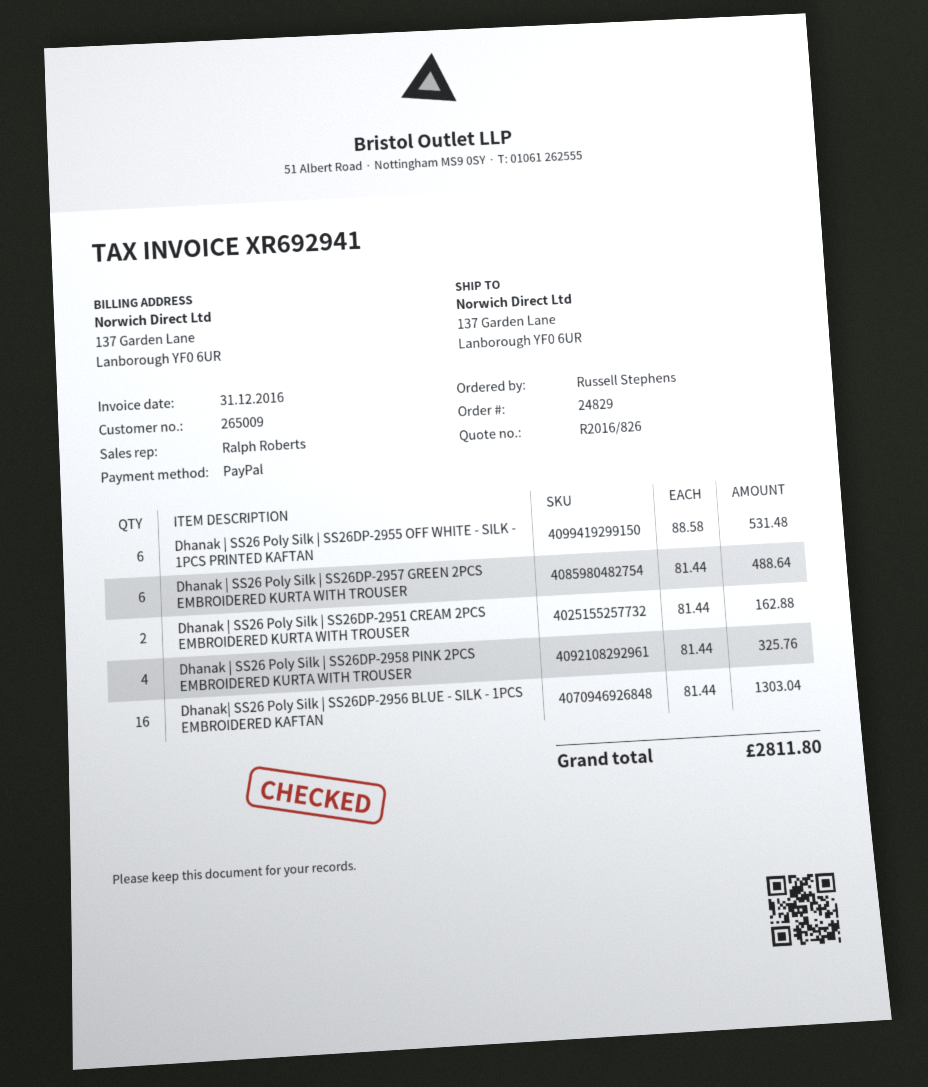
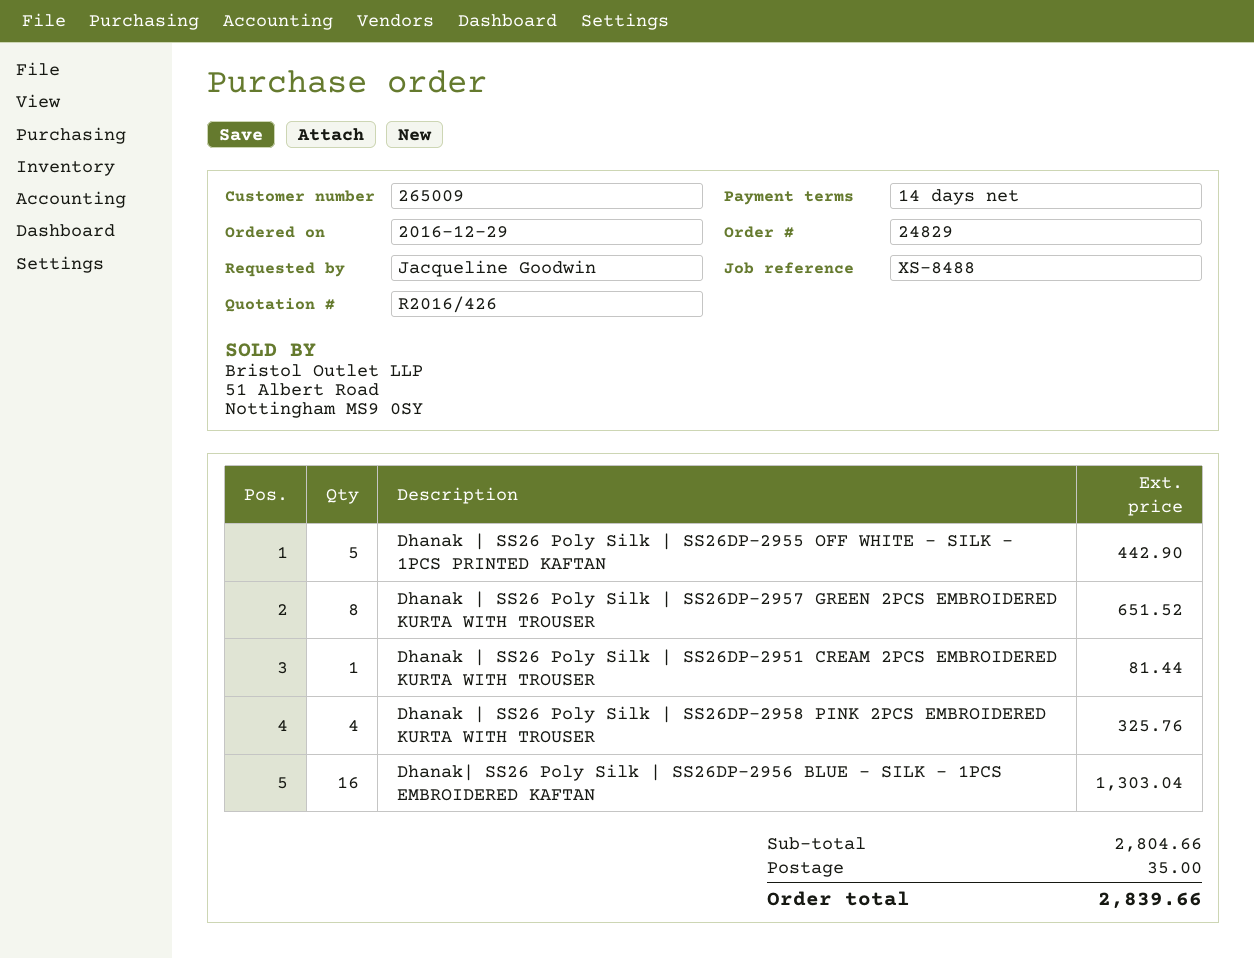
quote number: R2016/826 -> R2016/426
ordered by: Russell Stephens -> Jacqueline Goodwin
Dhanak | SS26 Poly Silk | SS26DP-2955 OFF WHITE - SILK - 1PCS PRINTED KAFTAN: 6 for 531.48 -> 5 for 442.90
Dhanak | SS26 Poly Silk | SS26DP-2957 GREEN 2PCS EMBROIDERED KURTA WITH TROUSER: 6 for 488.64 -> 8 for 651.52
Dhanak | SS26 Poly Silk | SS26DP-2951 CREAM 2PCS EMBROIDERED KURTA WITH TROUSER: 2 for 162.88 -> 1 for 81.44
shipping: none -> 35.00
total: 2811.80 -> 2839.66

